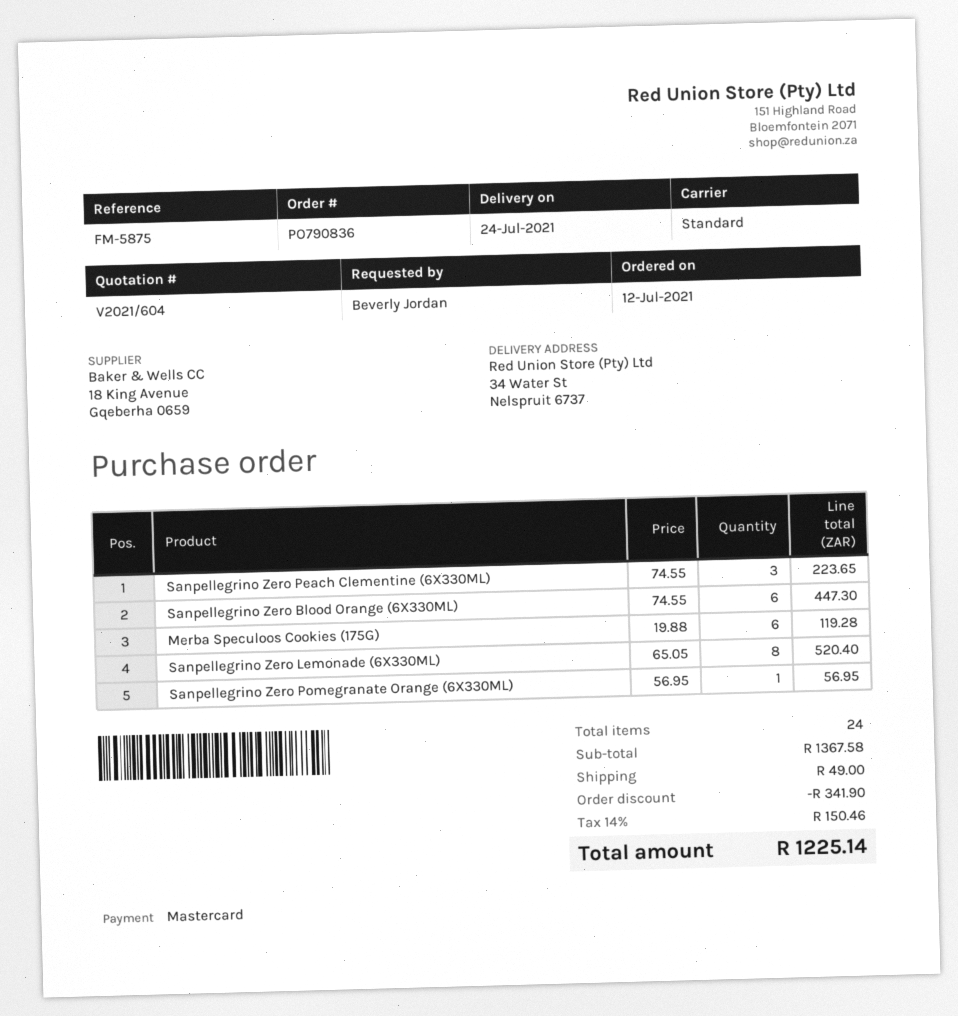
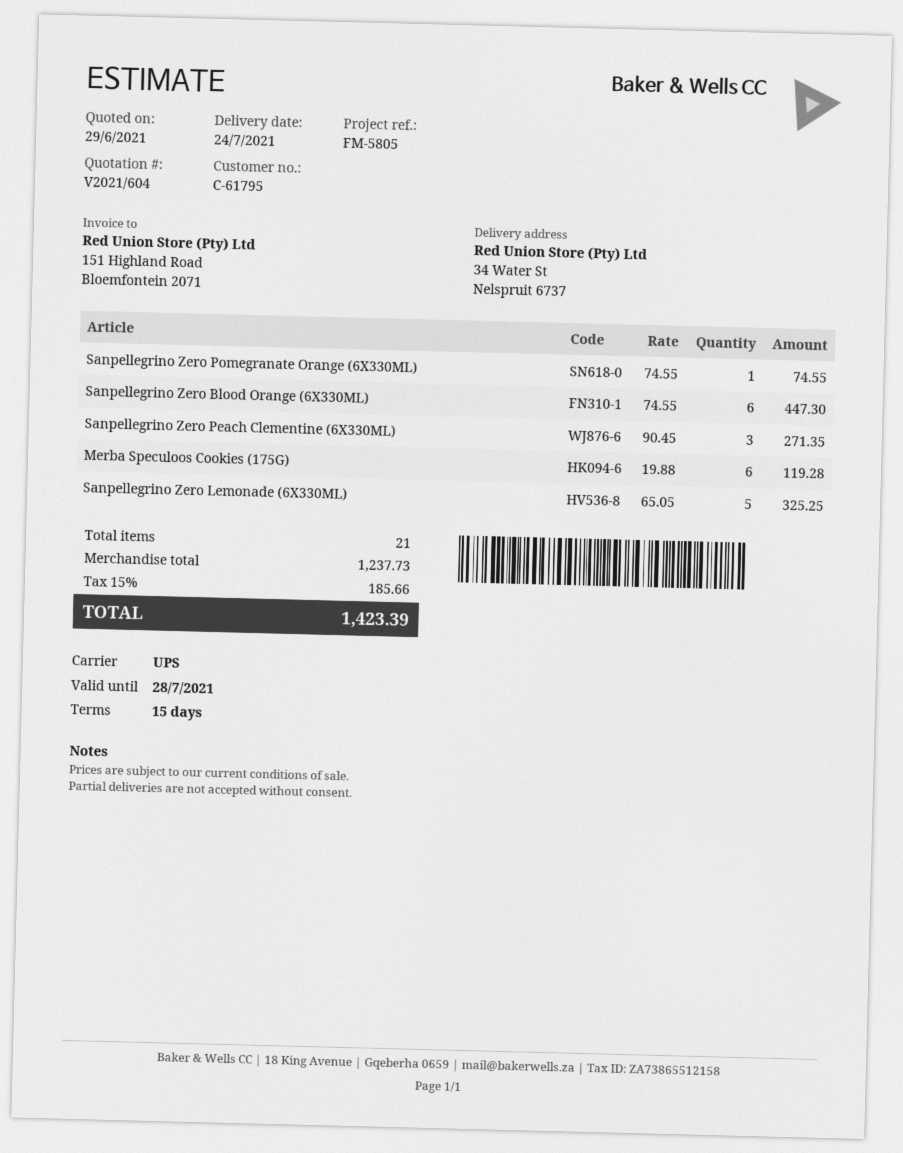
reference: FM-5875 -> FM-5805
shipping method: standard -> UPS
Sanpellegrino Zero Peach Clementine (6X330ML): 3 x 74.55 = 223.65 -> 3 x 90.45 = 271.35
Sanpellegrino Zero Lemonade (6X330ML): 8 x 65.05 = 520.40 -> 5 x 65.05 = 325.25
Sanpellegrino Zero Pomegranate Orange (6X330ML): 1 x 56.95 = 56.95 -> 1 x 74.55 = 74.55
total quantity: 24 -> 21
subtotal: 1367.58 -> 1237.73
discount: 341.90 -> none
shipping: 49.00 -> none
tax: 14% = 150.46 -> 15% = 185.66
total: 1225.14 -> 1423.39

